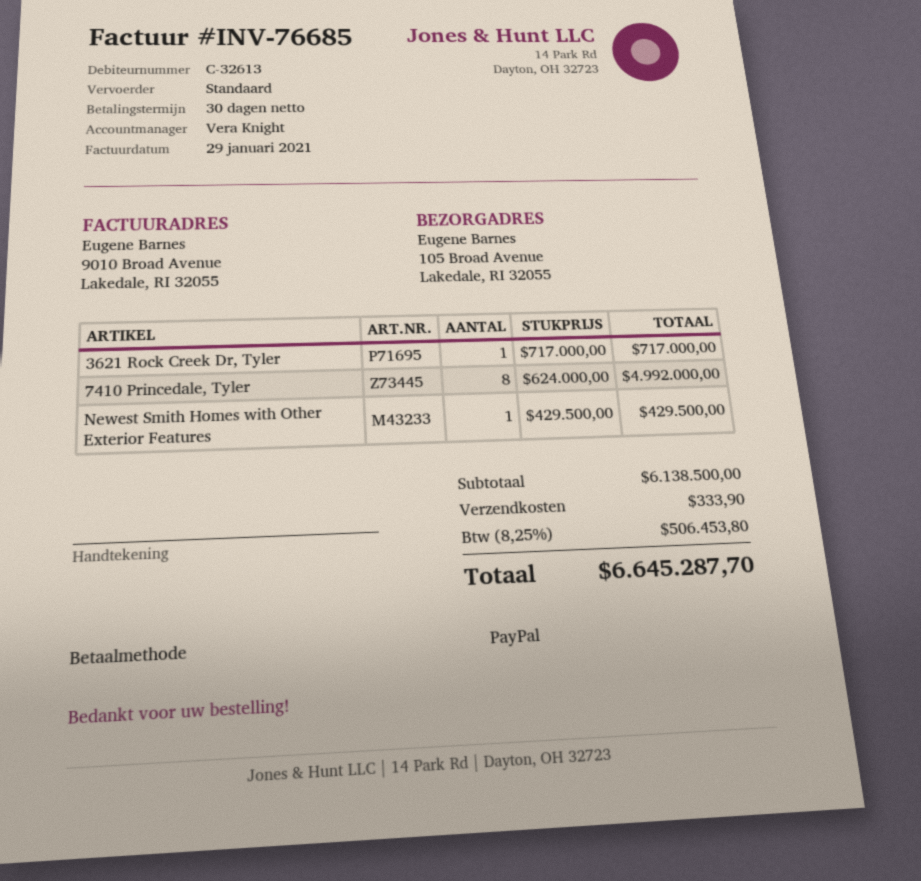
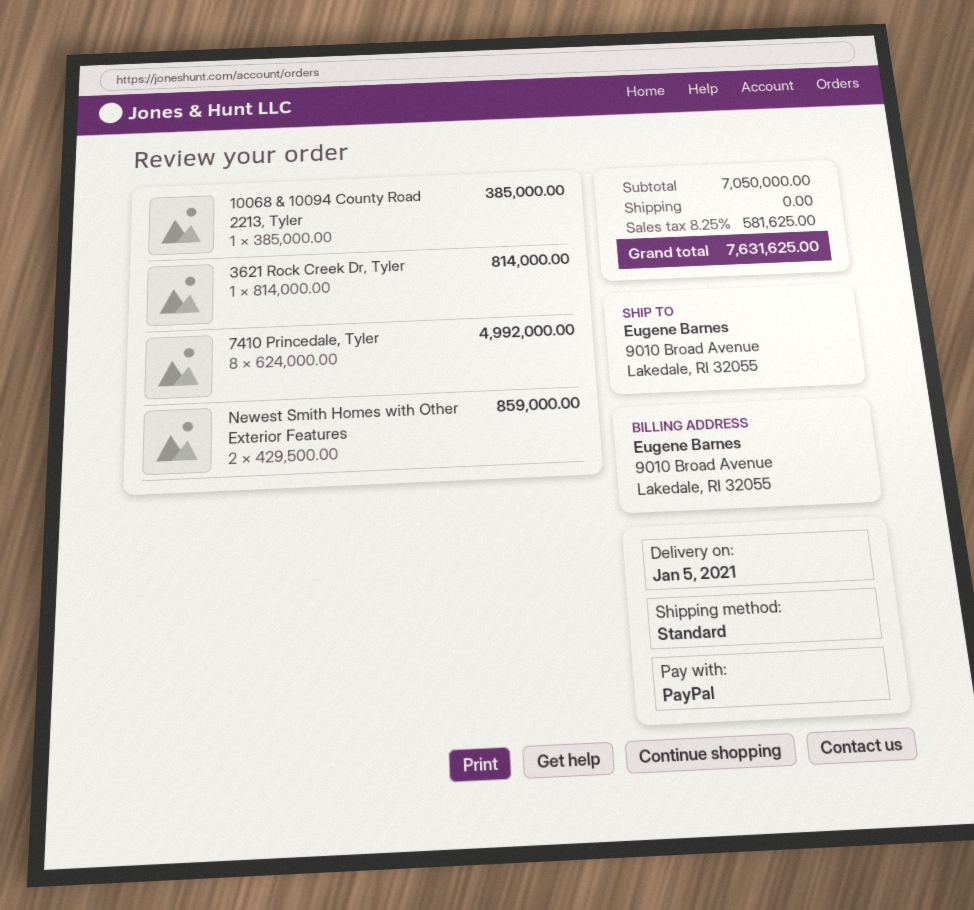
ship to: 105 Broad Avenue, Lakedale, RI 32055 -> 9010 Broad Avenue, Lakedale, RI 32055
3621 Rock Creek Dr, Tyler: 1 x 717000.00 = 717000.00 -> 1 x 814000.00 = 814000.00
Newest Smith Homes with Other Exterior Features: 1 x 429500.00 = 429500.00 -> 2 x 429500.00 = 859000.00
10068 & 10094 County Road 2213, Tyler: none -> 1 x 385000.00 = 385000.00
subtotal: 6138500.00 -> 7050000.00
shipping: 333.90 -> 0.00
tax: 8.25% = 506453.80 -> 8.25% = 581625.00
total: 6645287.70 -> 7631625.00

